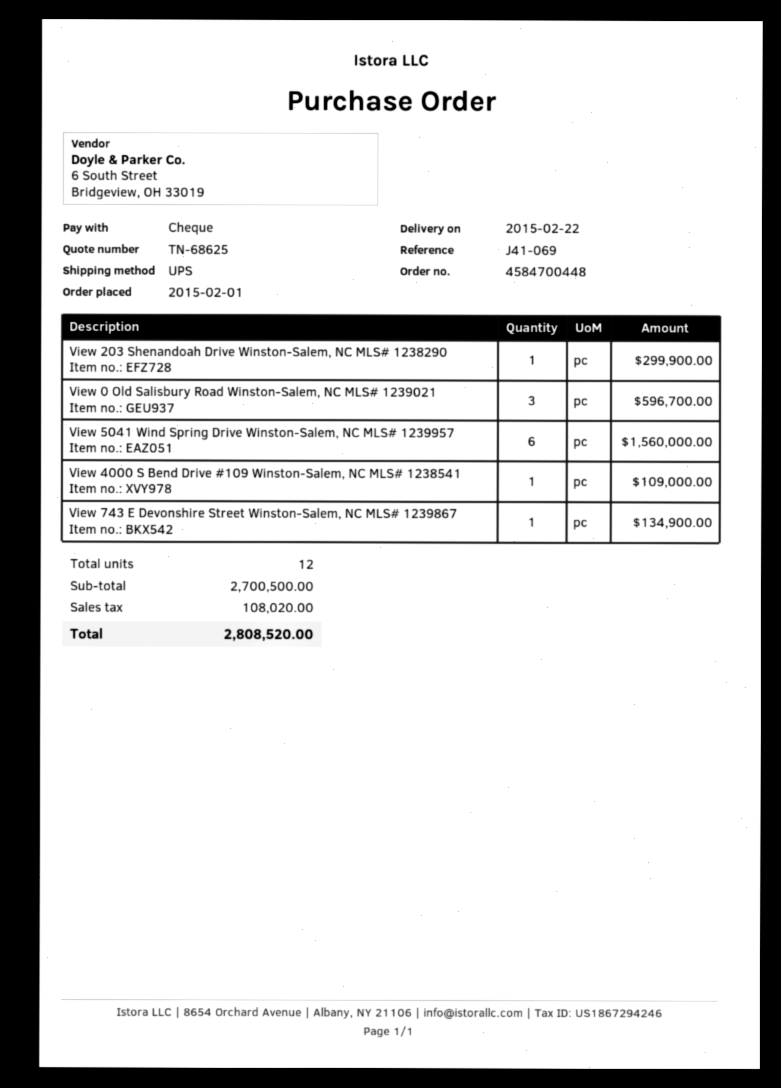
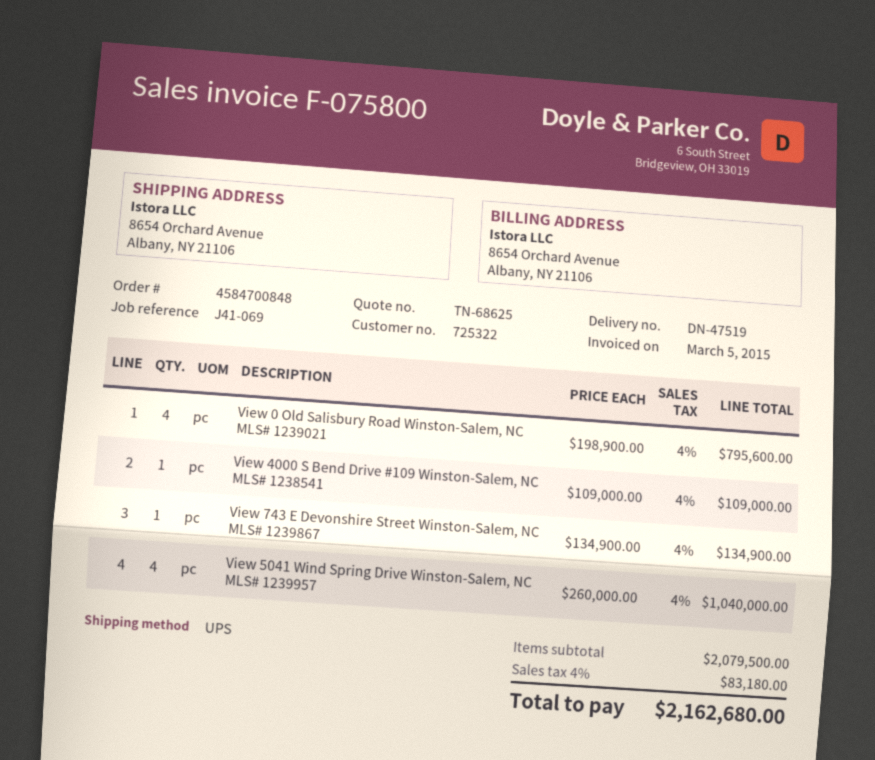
order number: 4584700448 -> 4584700848
View 203 Shenandoah Drive Winston-Salem, NC MLS# 1238290: 1 for 299900.00 -> none
View 0 Old Salisbury Road Winston-Salem, NC MLS# 1239021: 3 for 596700.00 -> 4 for 795600.00
View 5041 Wind Spring Drive Winston-Salem, NC MLS# 1239957: 6 for 1560000.00 -> 4 for 1040000.00
subtotal: 2700500.00 -> 2079500.00
tax: 108020.00 -> 83180.00
total: 2808520.00 -> 2162680.00

